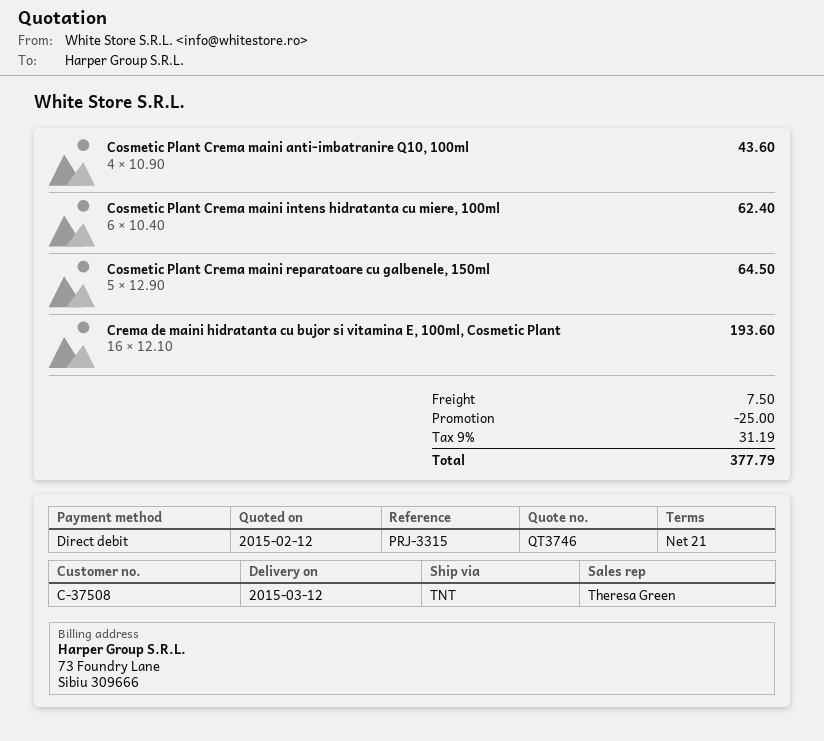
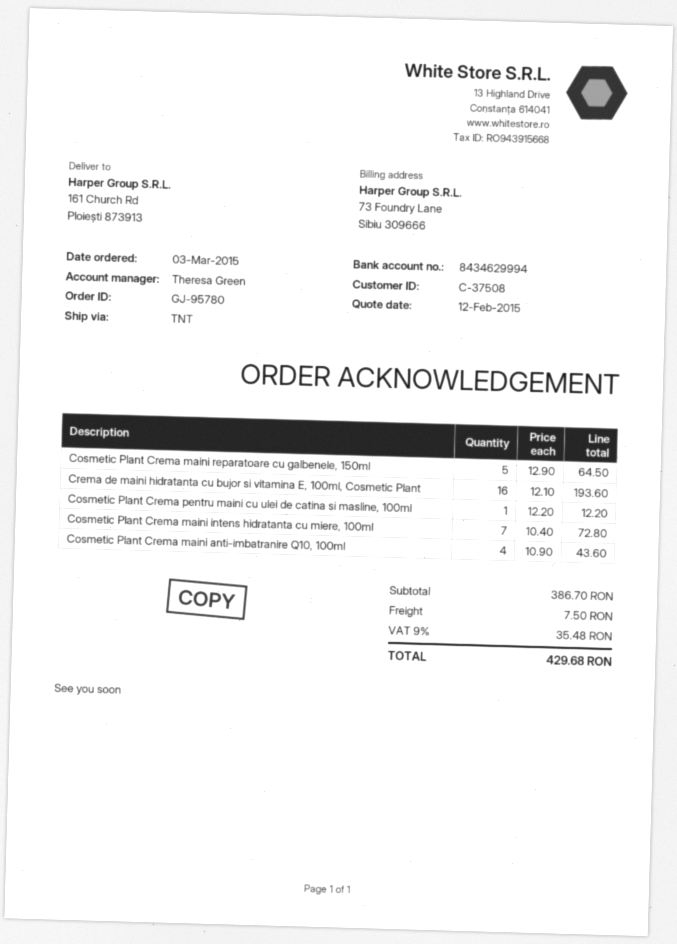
Cosmetic Plant Crema maini intens hidratanta cu miere, 100ml: 6 x 10.40 = 62.40 -> 7 x 10.40 = 72.80
Cosmetic Plant Crema pentru maini cu ulei de catina si masline, 100ml: none -> 1 x 12.20 = 12.20
discount: 25.00 -> none
tax: 9% = 31.19 -> 9% = 35.48
total: 377.79 -> 429.68

